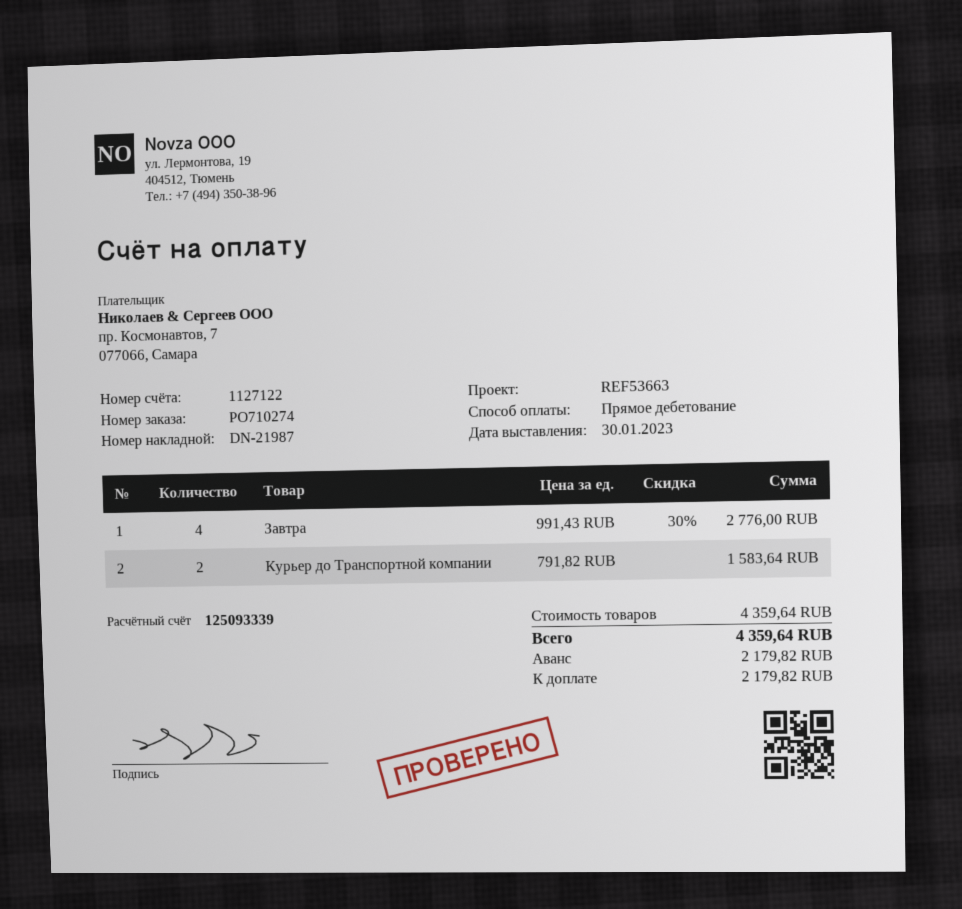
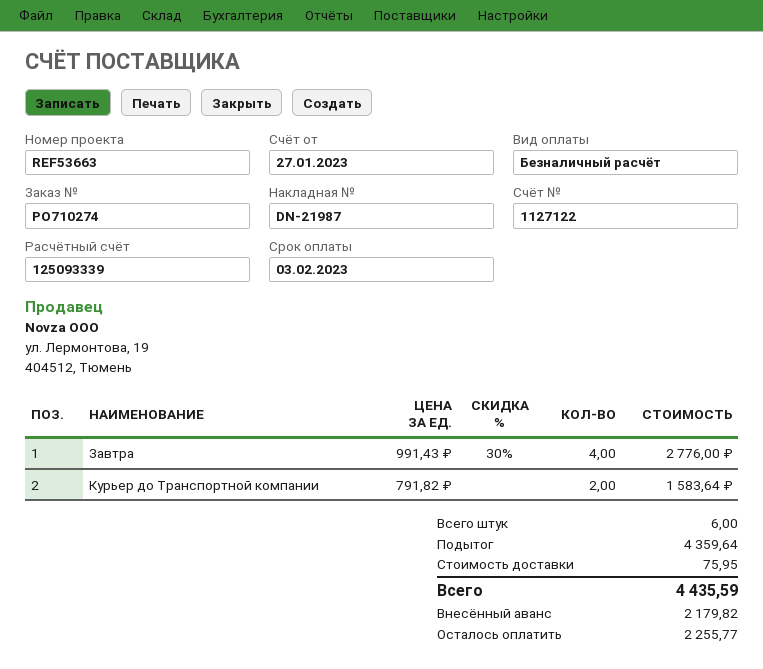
invoice date: 2023-01-30 -> 2023-01-27
payment method: direct debit -> bank transfer
shipping: none -> 75.95
total: 4359.64 -> 4435.59
balance: 2179.82 -> 2255.77

